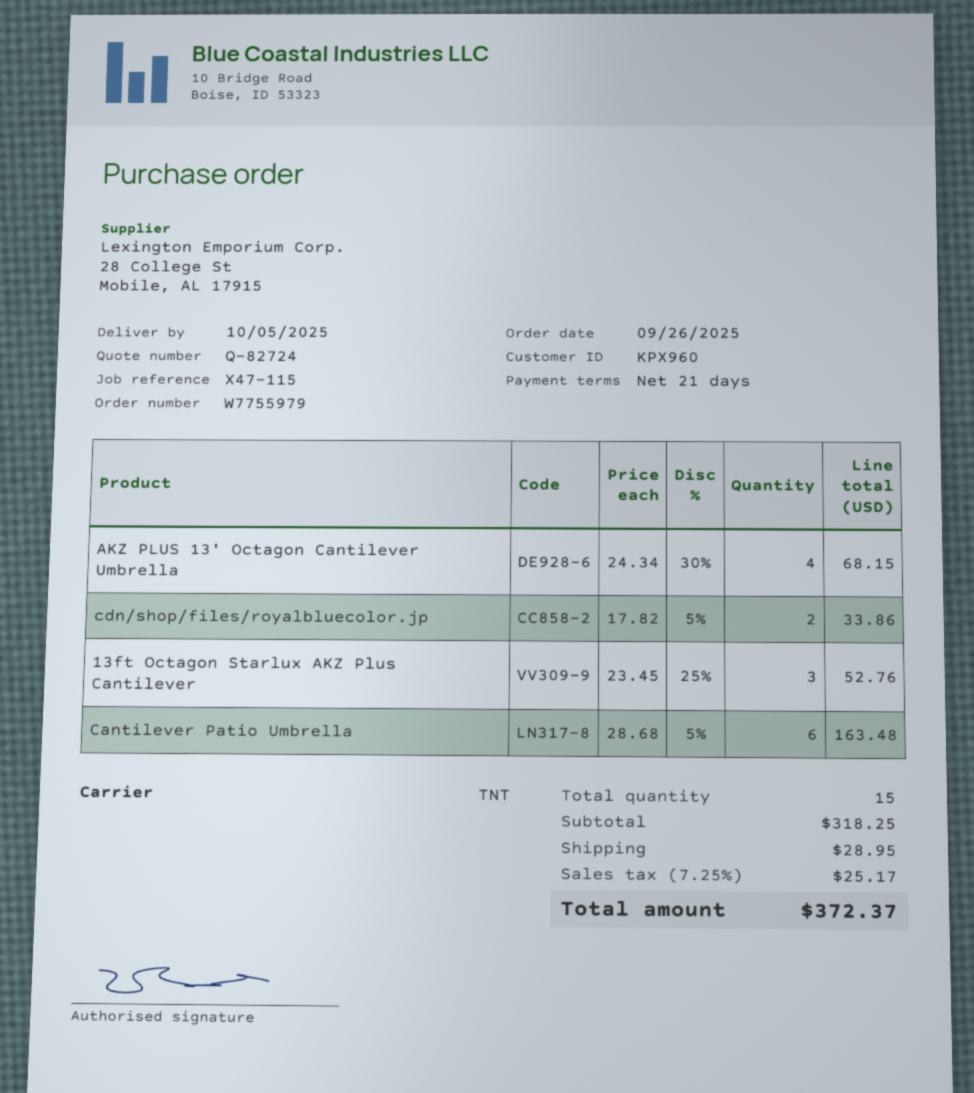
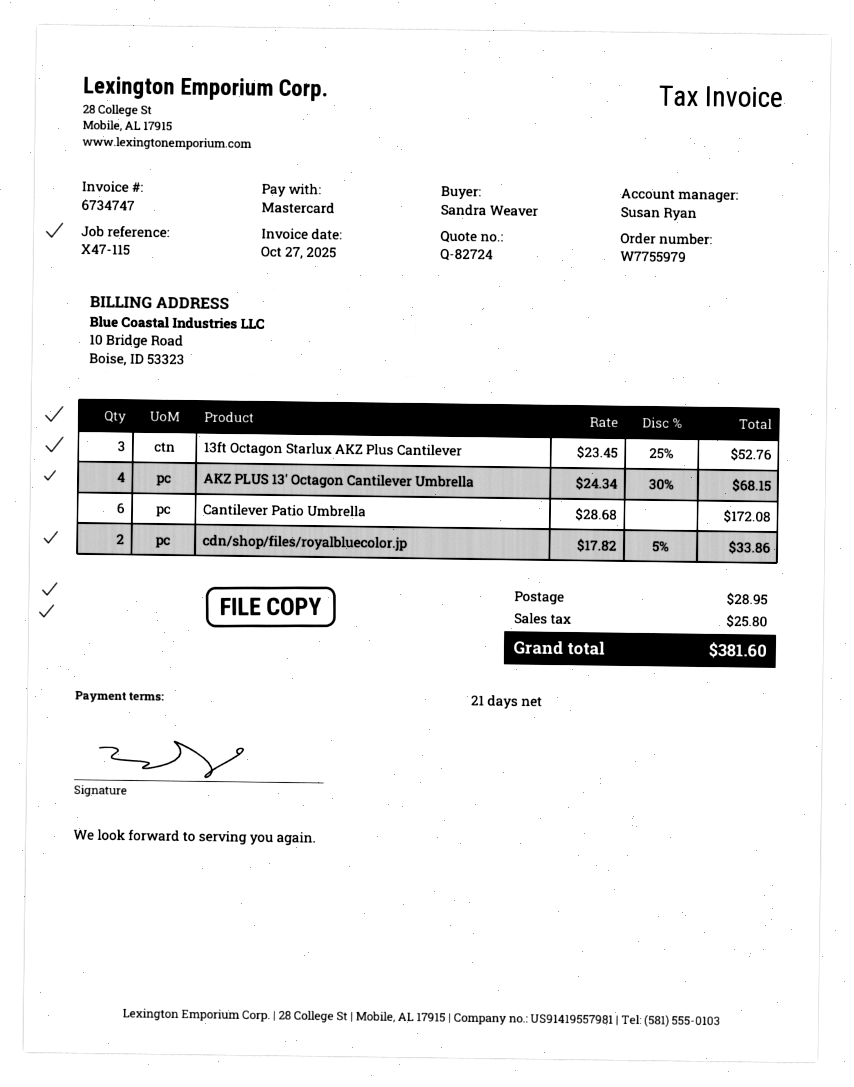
Cantilever Patio Umbrella: 6 x 28.68 - 5% = 163.48 -> 6 x 28.68 = 172.08
tax: 25.17 -> 25.80
total: 372.37 -> 381.60

